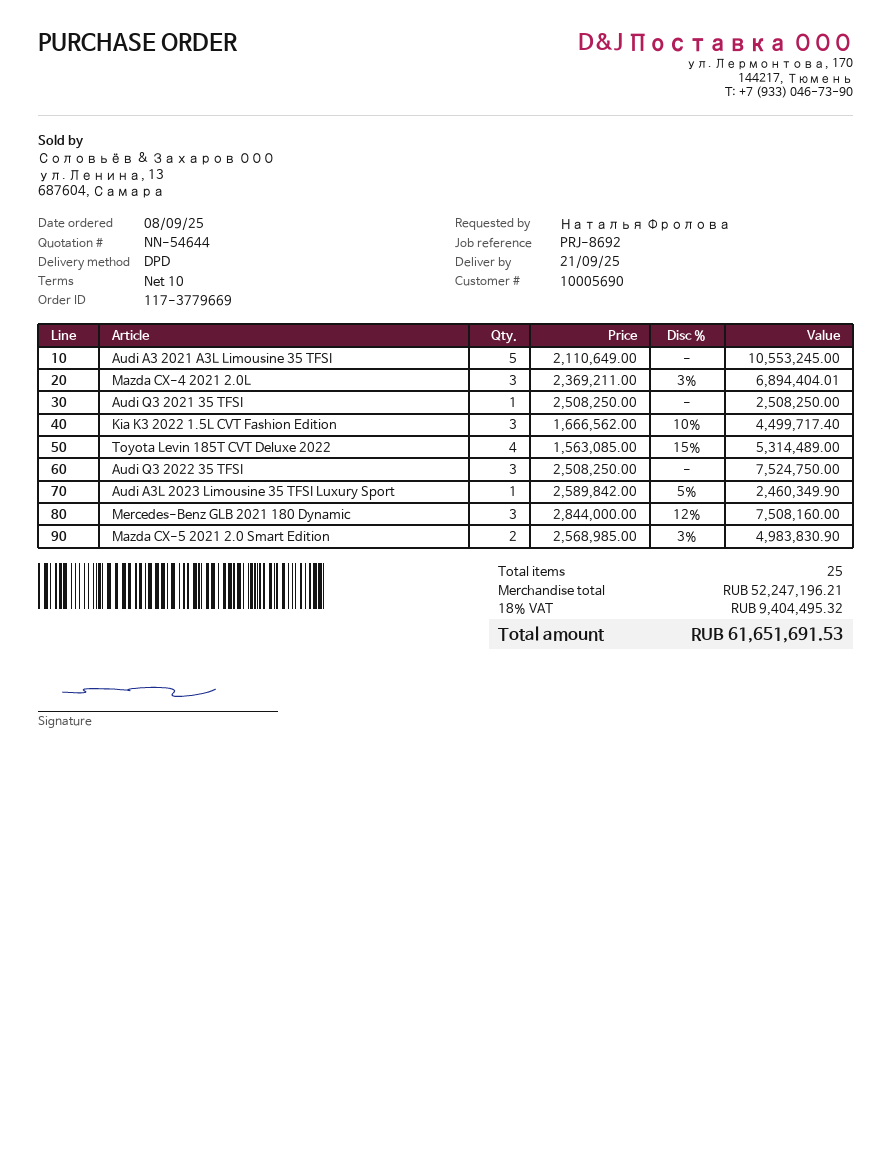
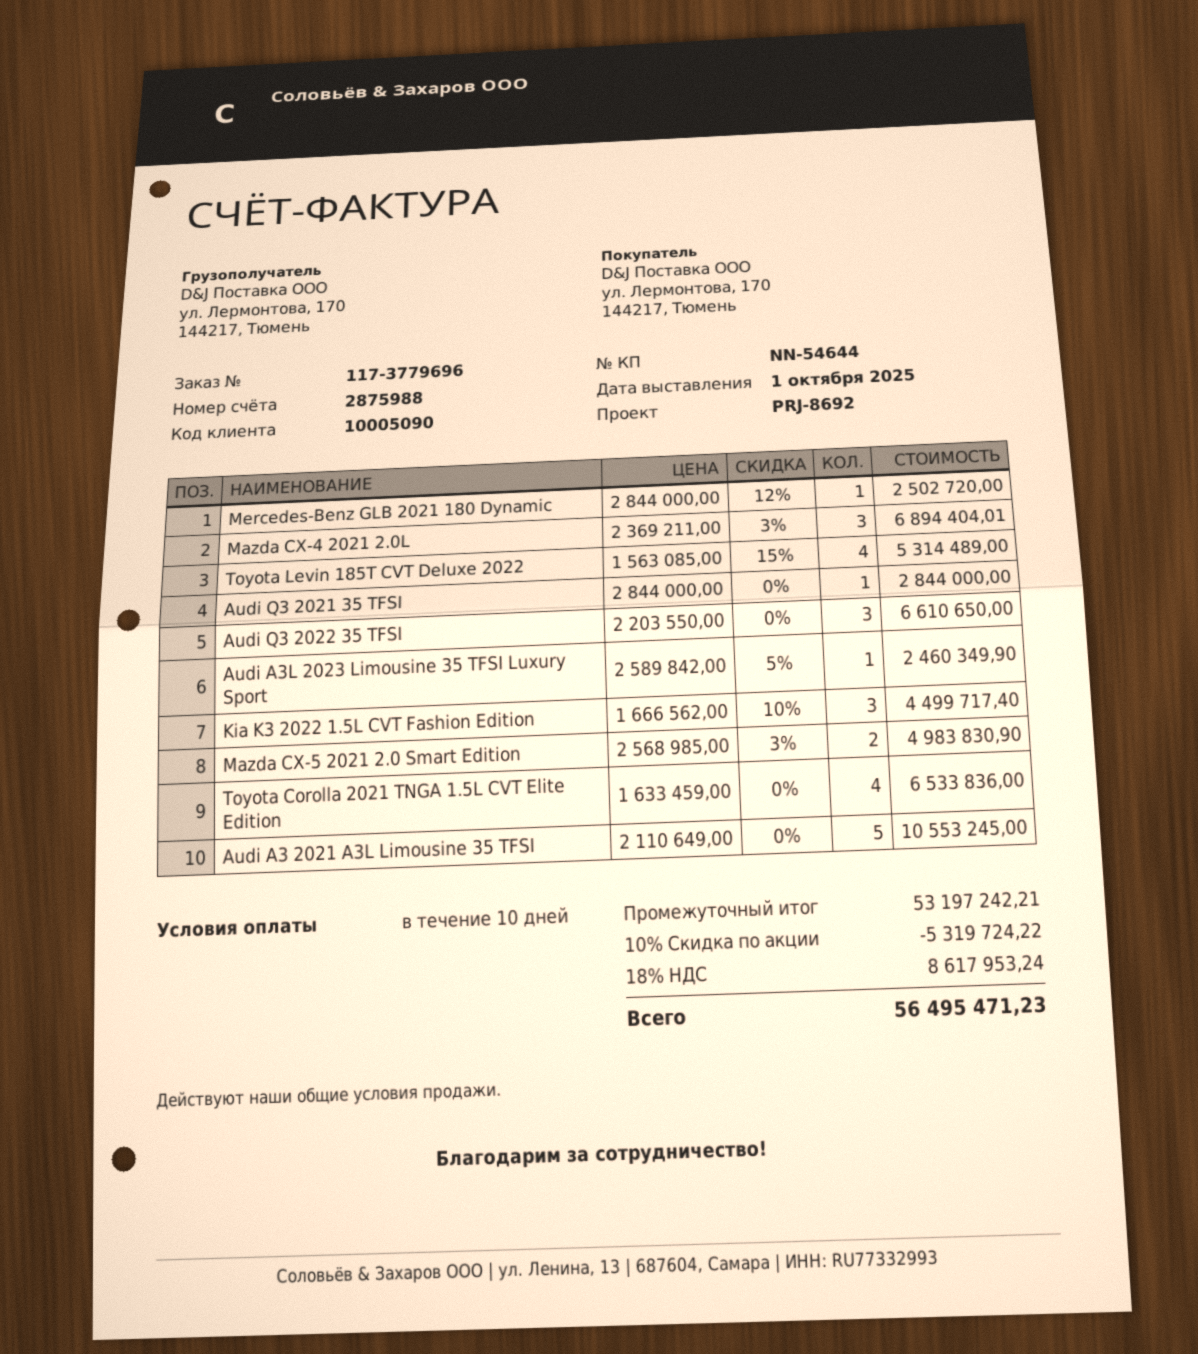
order number: 117-3779669 -> 117-3779696
customer number: 10005690 -> 10005090
Audi Q3 2021 35 TFSI: 1 x 2508250.00 = 2508250.00 -> 1 x 2844000.00 = 2844000.00
Audi Q3 2022 35 TFSI: 3 x 2508250.00 = 7524750.00 -> 3 x 2203550.00 = 6610650.00
Mercedes-Benz GLB 2021 180 Dynamic: 3 x 2844000.00 - 12% = 7508160.00 -> 1 x 2844000.00 - 12% = 2502720.00
Toyota Corolla 2021 TNGA 1.5L CVT Elite Edition: none -> 4 x 1633459.00 = 6533836.00
subtotal: 52247196.21 -> 53197242.21
discount: none -> 10% = 5319724.22
tax: 18% = 9404495.32 -> 18% = 8617953.24
total: 61651691.53 -> 56495471.23

